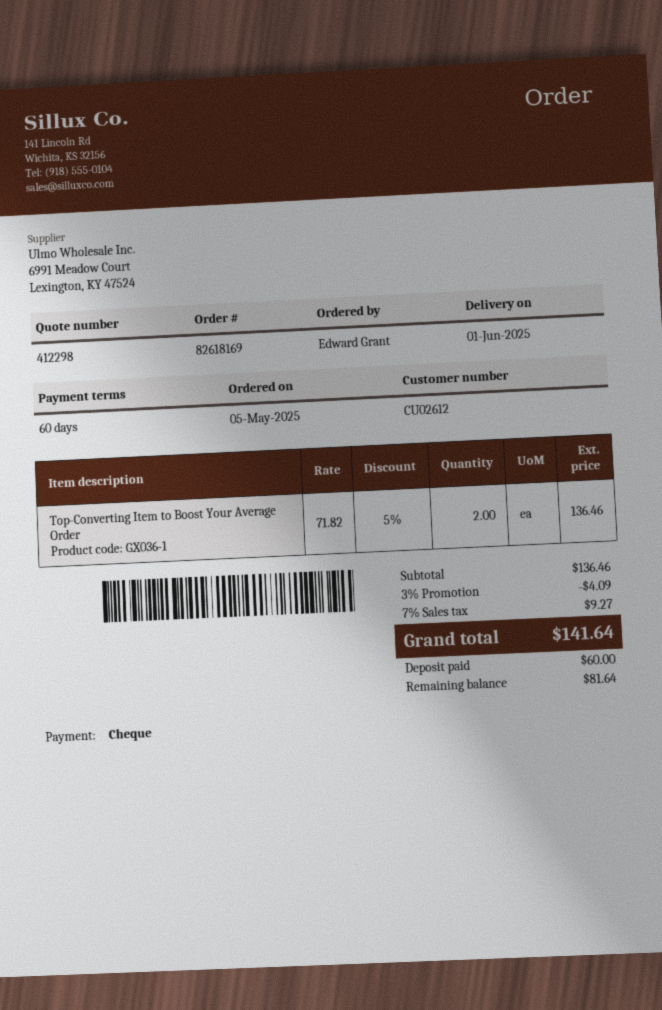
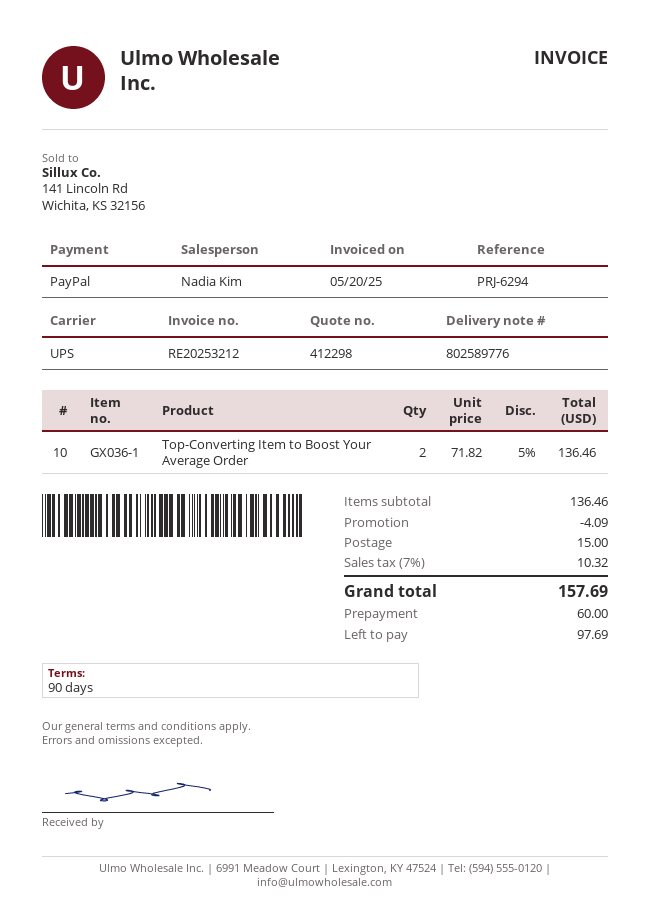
payment terms: 60 days -> 90 days
payment method: cheque -> PayPal
shipping: none -> 15.00
tax: 7% = 9.27 -> 7% = 10.32
total: 141.64 -> 157.69
balance: 81.64 -> 97.69

